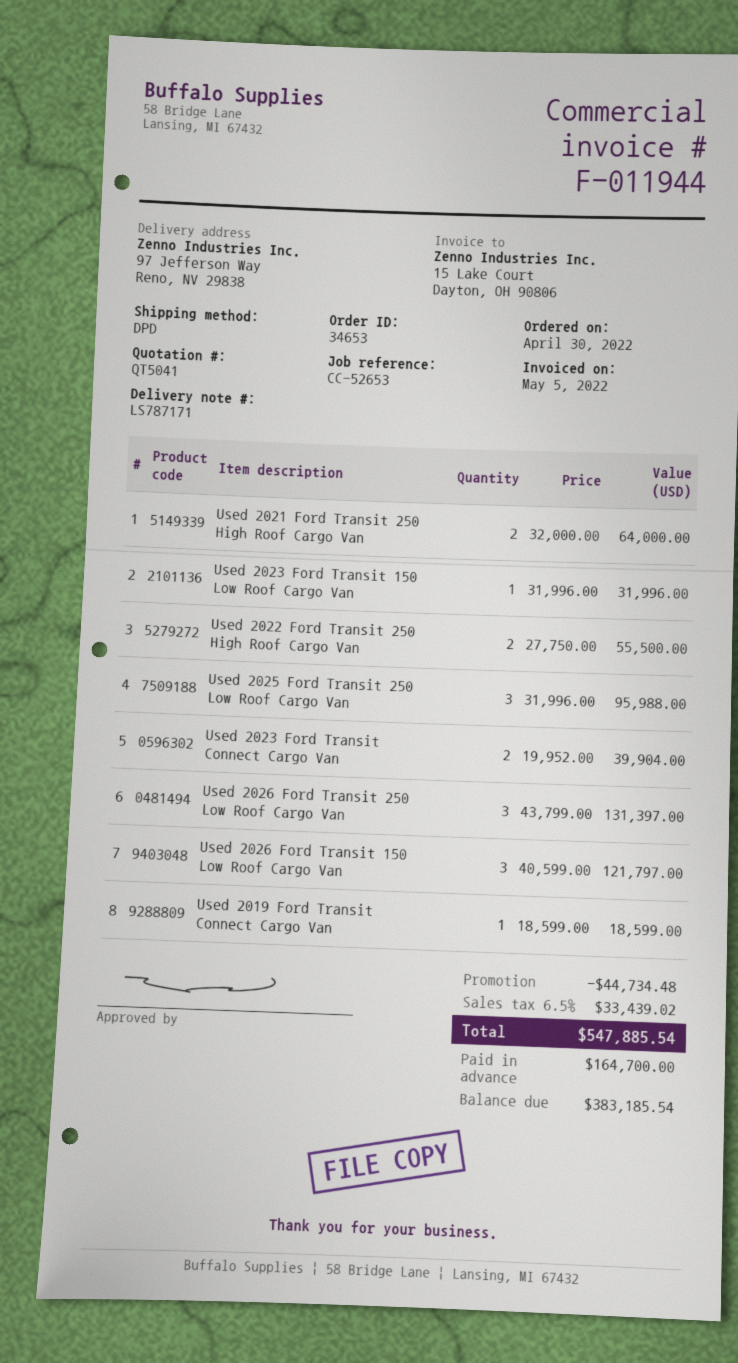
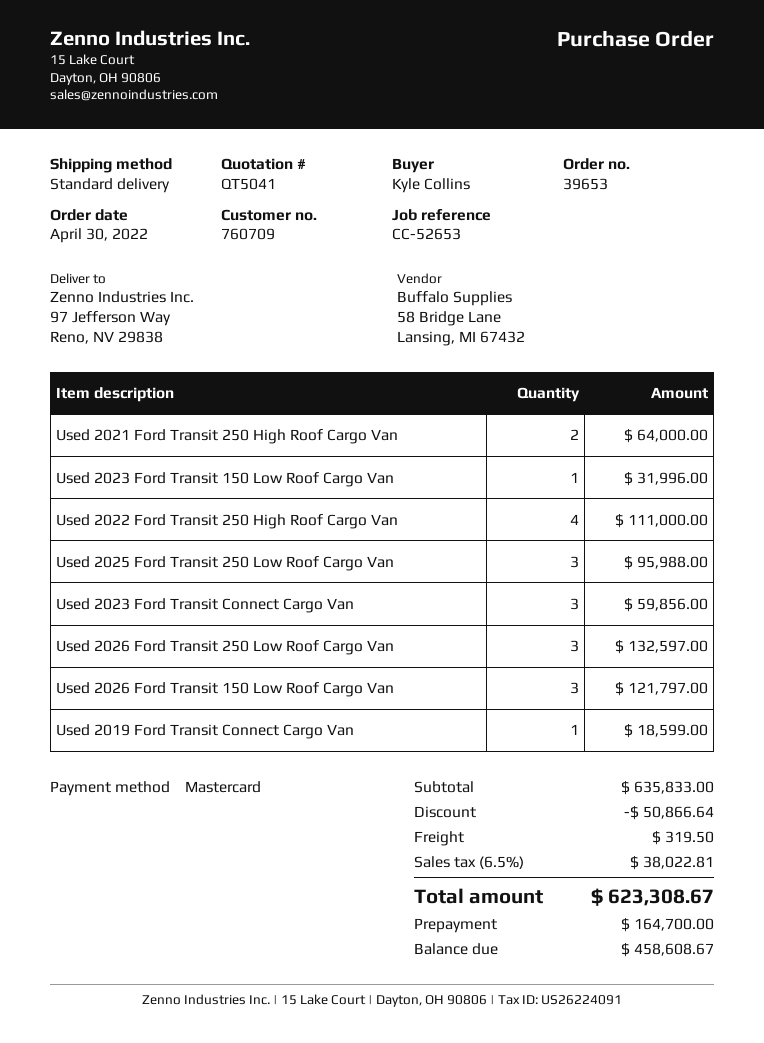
order number: 34653 -> 39653
shipping method: DPD -> standard
Used 2022 Ford Transit 250 High Roof Cargo Van: 2 for 55500.00 -> 4 for 111000.00
Used 2023 Ford Transit Connect Cargo Van: 2 for 39904.00 -> 3 for 59856.00
Used 2026 Ford Transit 250 Low Roof Cargo Van: 3 for 131397.00 -> 3 for 132597.00
discount: 44734.48 -> 50866.64
shipping: none -> 319.50
tax: 6.5% = 33439.02 -> 6.5% = 38022.81
total: 547885.54 -> 623308.67
balance: 383185.54 -> 458608.67

